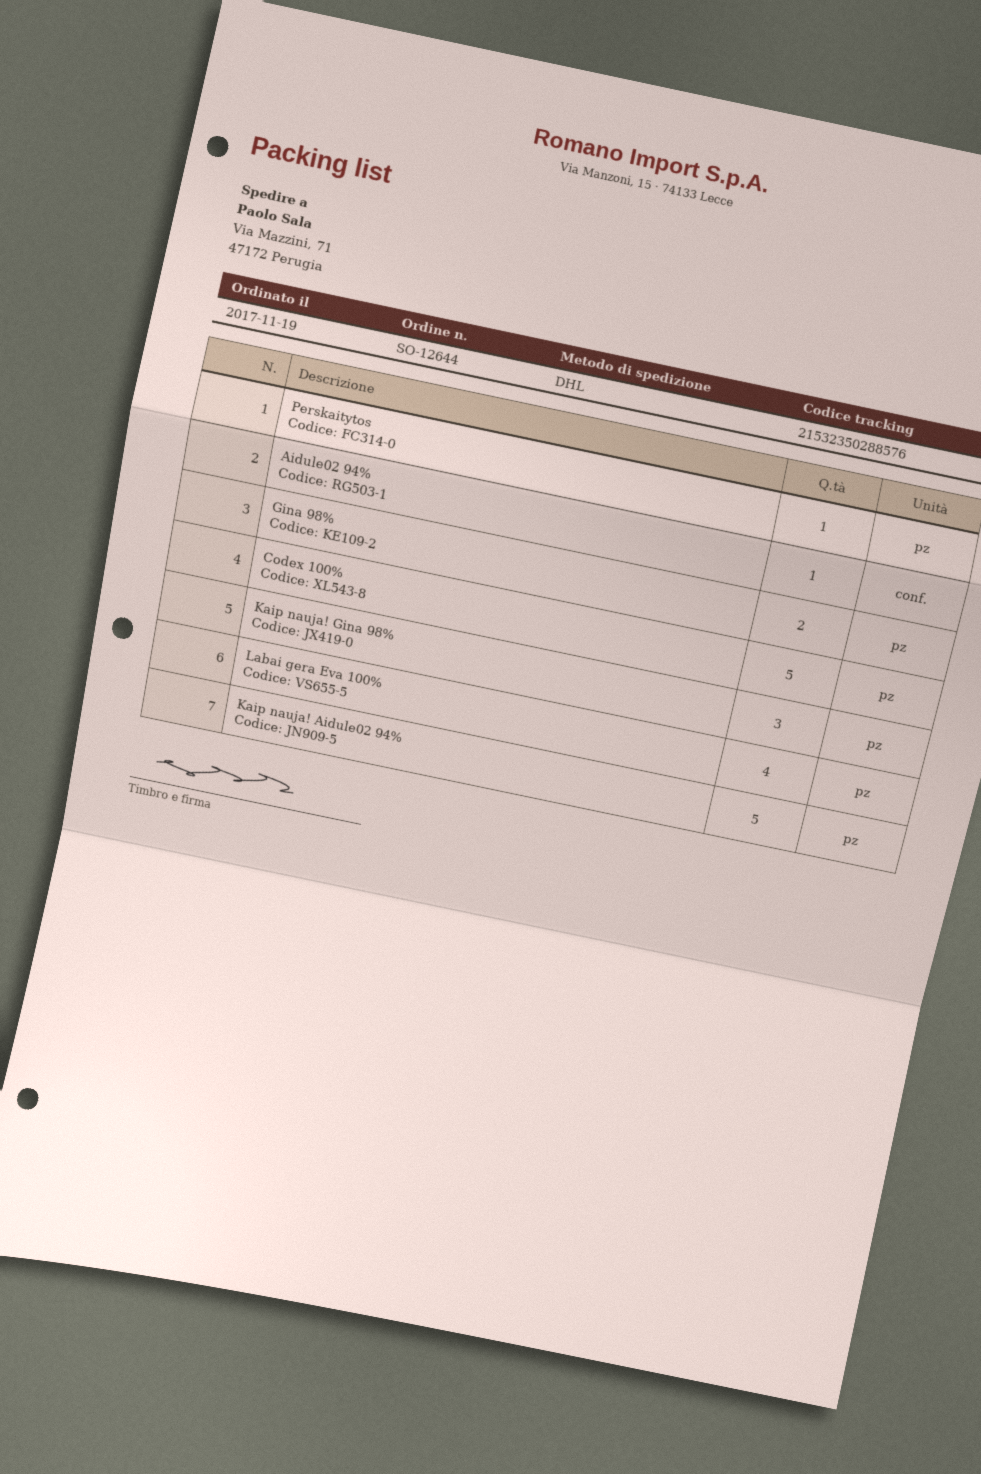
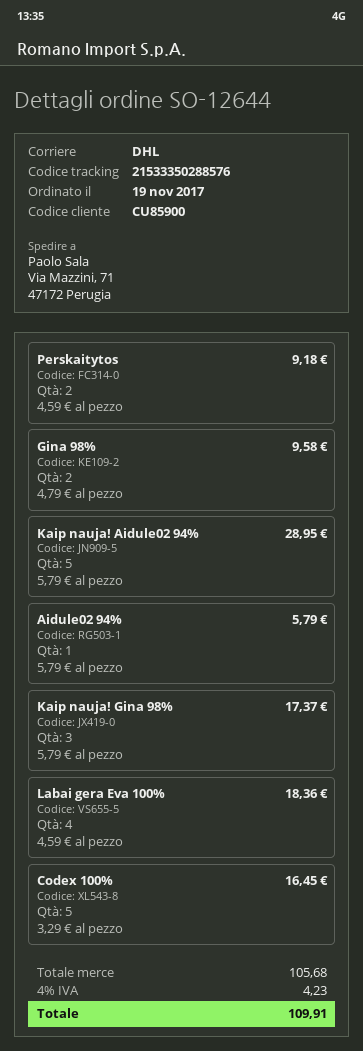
tracking number: 21532350288576 -> 21533350288576
Perskaitytos: 1 -> 2

